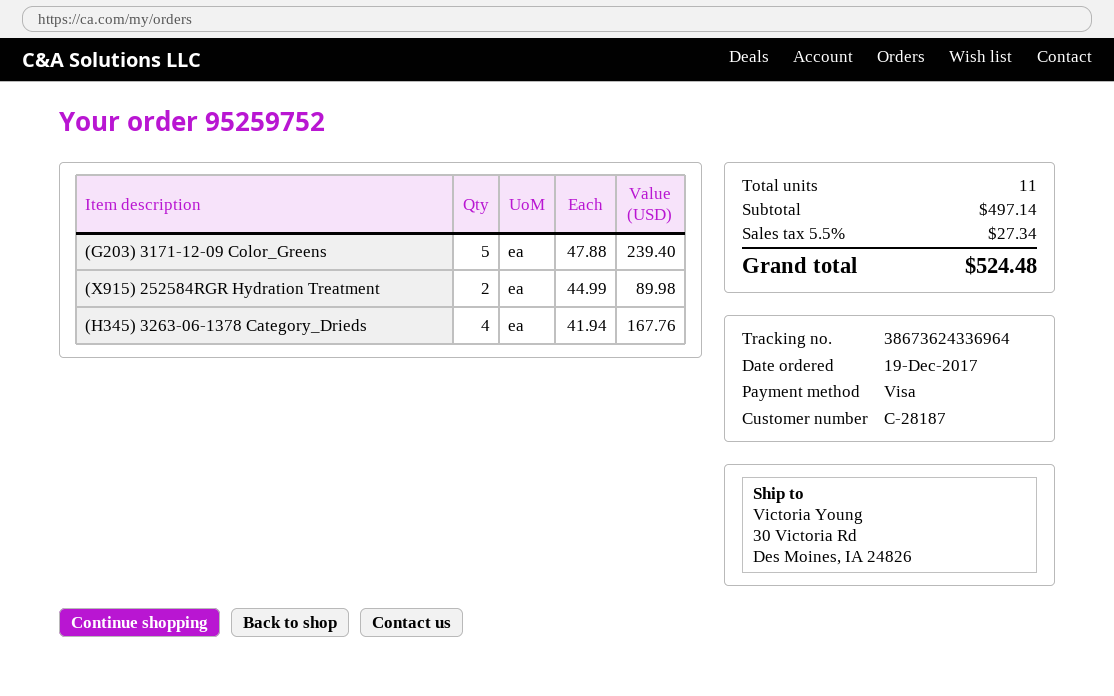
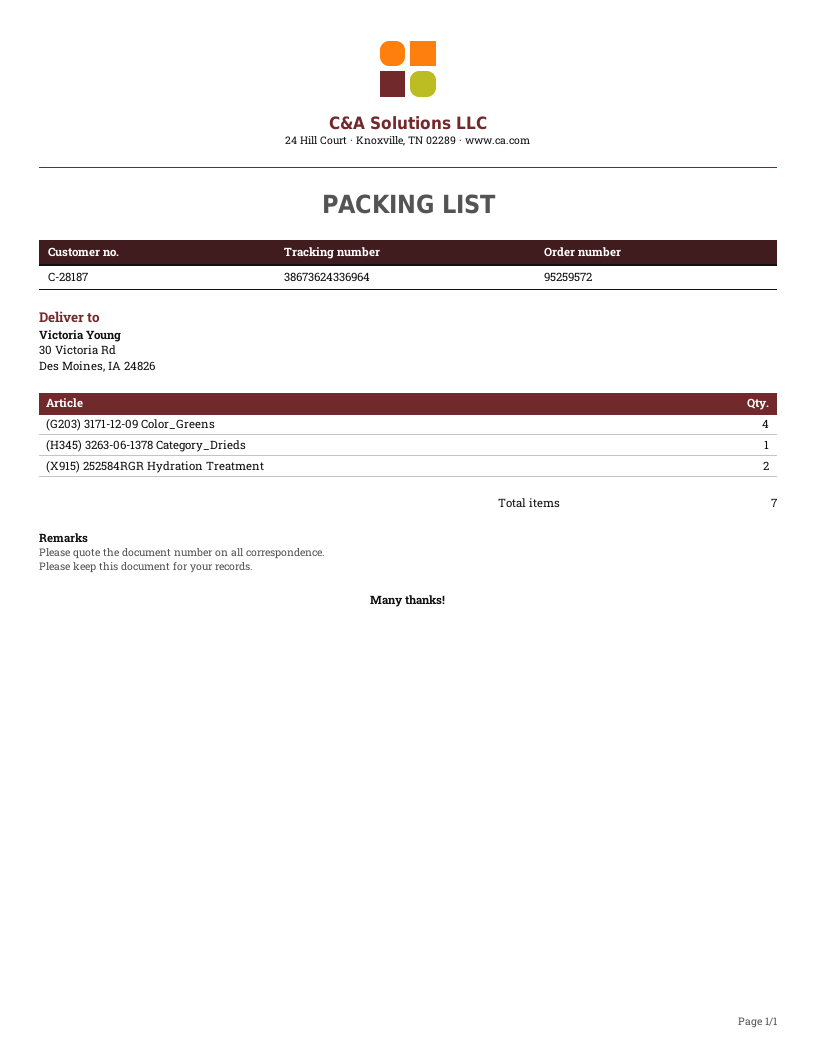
order number: 95259752 -> 95259572
(G203) 3171-12-09 Color_Greens: 5 -> 4
(H345) 3263-06-1378 Category_Drieds: 4 -> 1
total quantity: 11 -> 7

